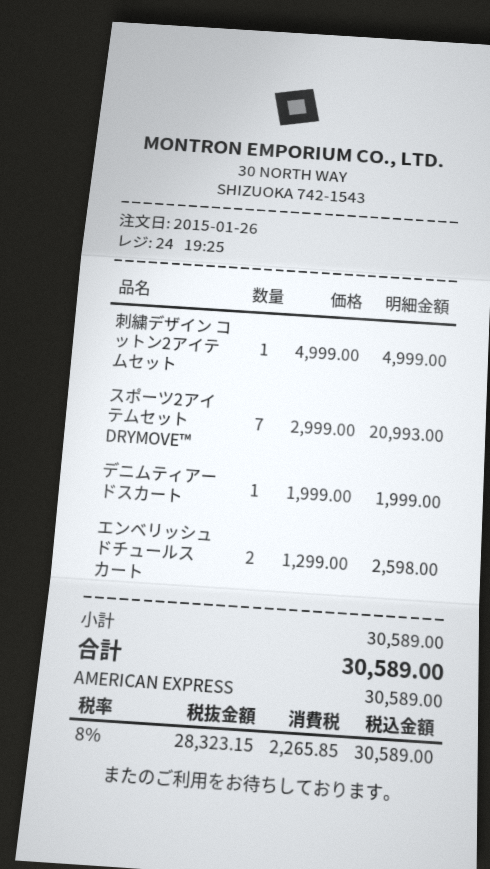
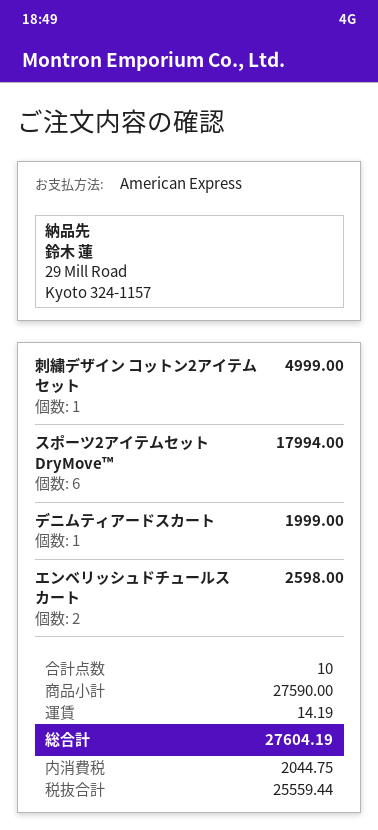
スポーツ2アイテムセット DRYMOVE™: 7 for 20993.00 -> 6 for 17994.00
subtotal: 30589.00 -> 27590.00
shipping: none -> 14.19
net: 28323.15 -> 25559.44
tax: 2265.85 -> 2044.75
total: 30589.00 -> 27604.19

